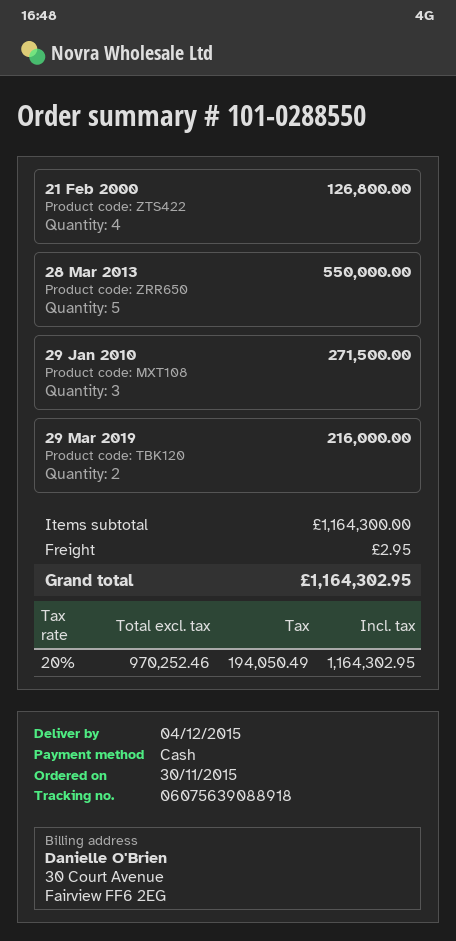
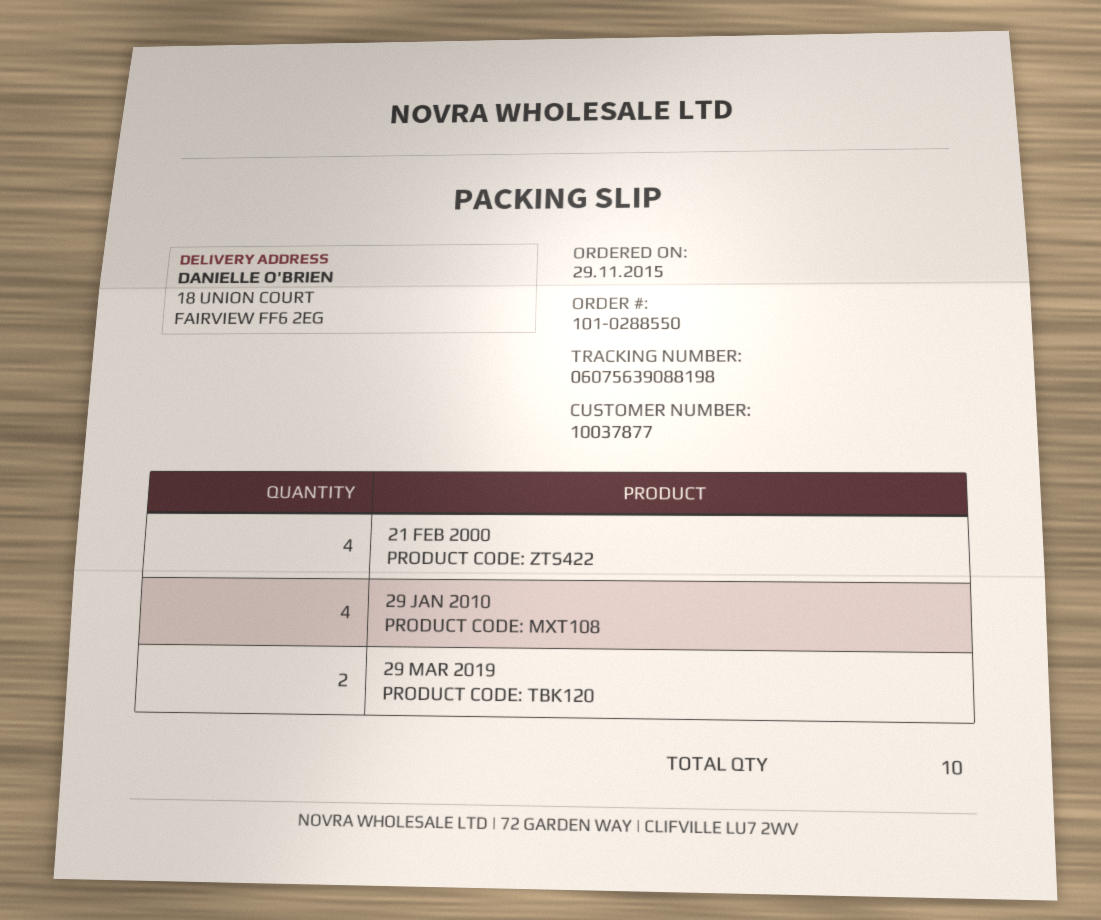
order date: 2015-11-30 -> 2015-11-29
tracking number: 06075639088918 -> 06075639088198
28 Mar 2013: 5 -> none
29 Jan 2010: 3 -> 4

